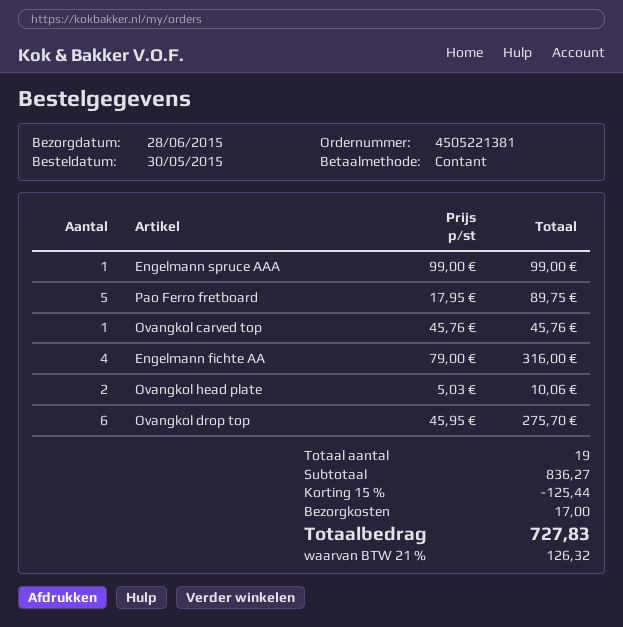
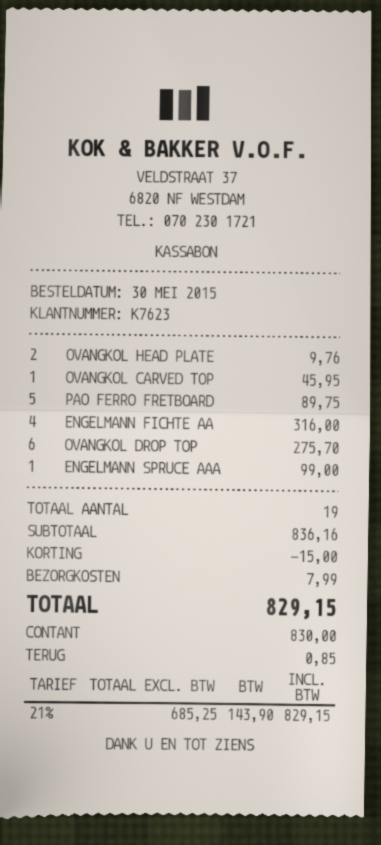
Ovangkol carved top: 1 for 45.76 -> 1 for 45.95
Ovangkol head plate: 2 for 10.06 -> 2 for 9.76
subtotal: 836.27 -> 836.16
discount: 125.44 -> 15.00
shipping: 17.00 -> 7.99
tax: 21% = 126.32 -> 21% = 143.90
total: 727.83 -> 829.15

